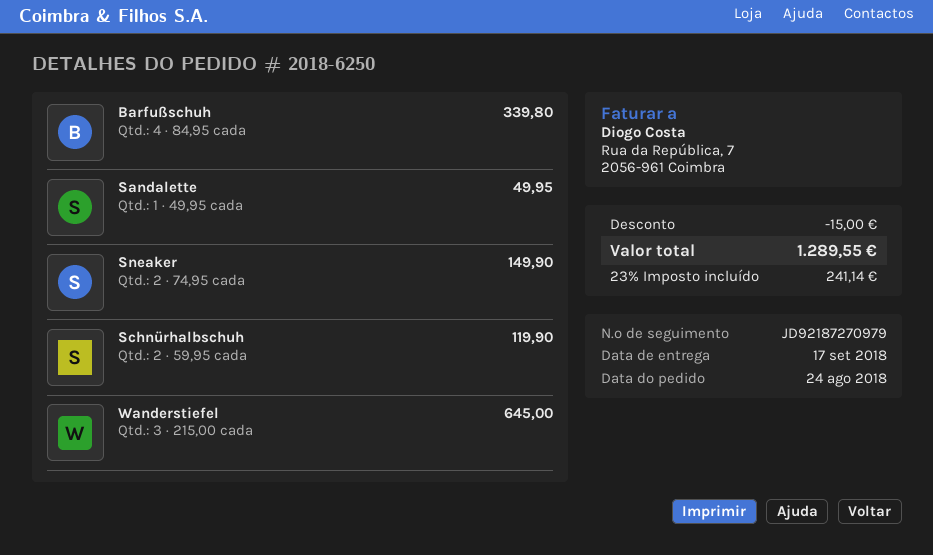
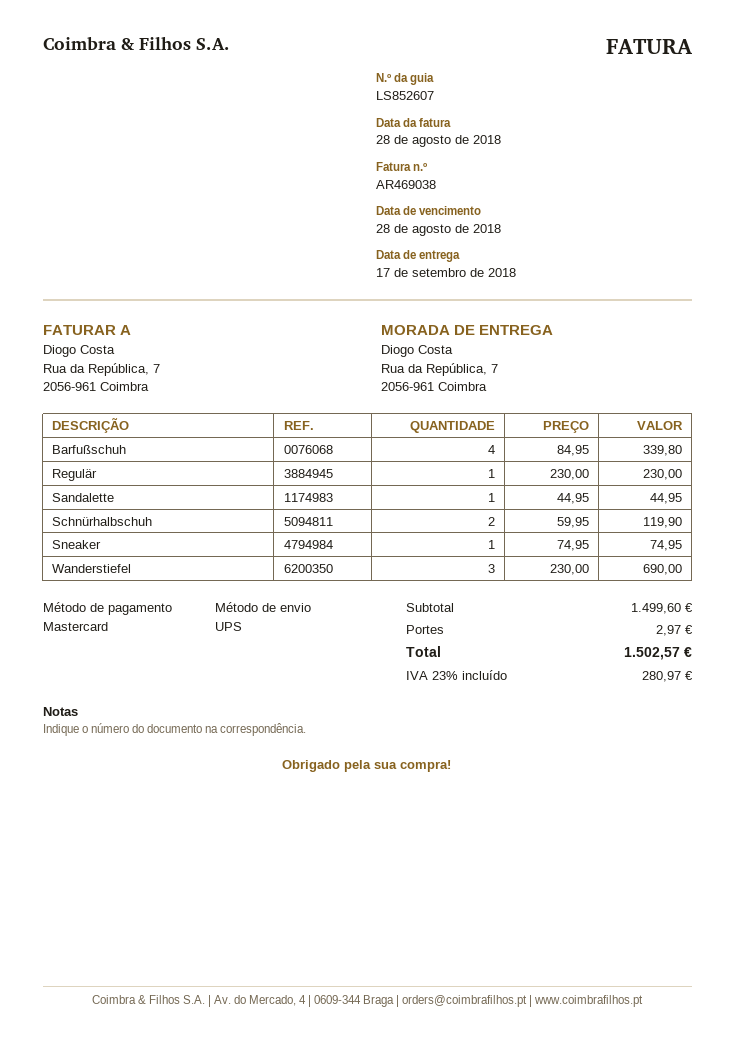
Sandalette: 1 x 49.95 = 49.95 -> 1 x 44.95 = 44.95
Sneaker: 2 x 74.95 = 149.90 -> 1 x 74.95 = 74.95
Wanderstiefel: 3 x 215.00 = 645.00 -> 3 x 230.00 = 690.00
Regulär: none -> 1 x 230.00 = 230.00
discount: 15.00 -> none
shipping: none -> 2.97
tax: 23% = 241.14 -> 23% = 280.97
total: 1289.55 -> 1502.57

